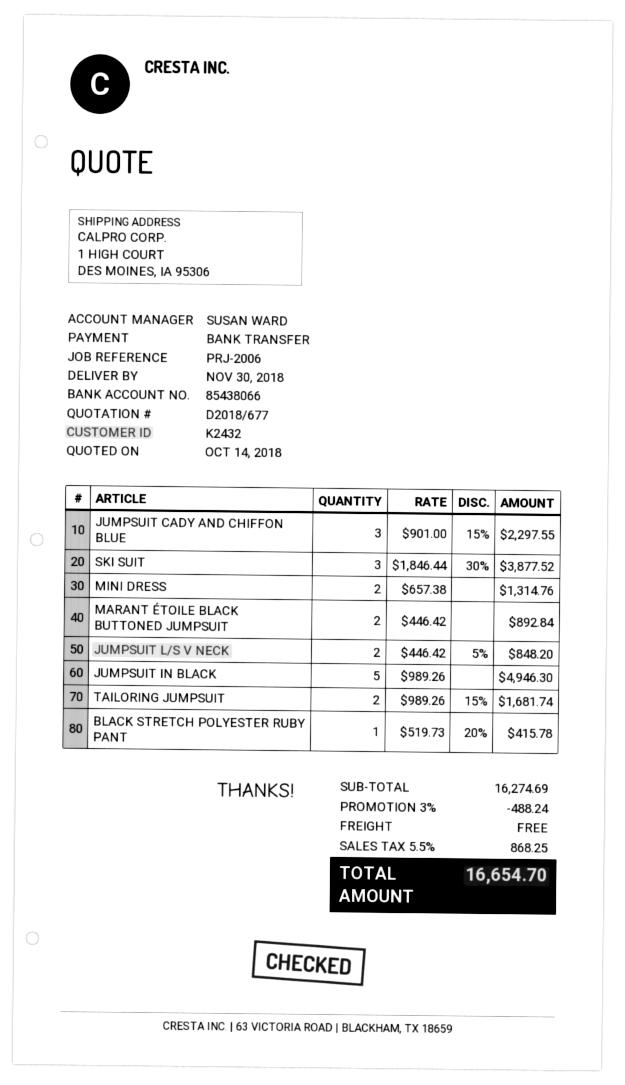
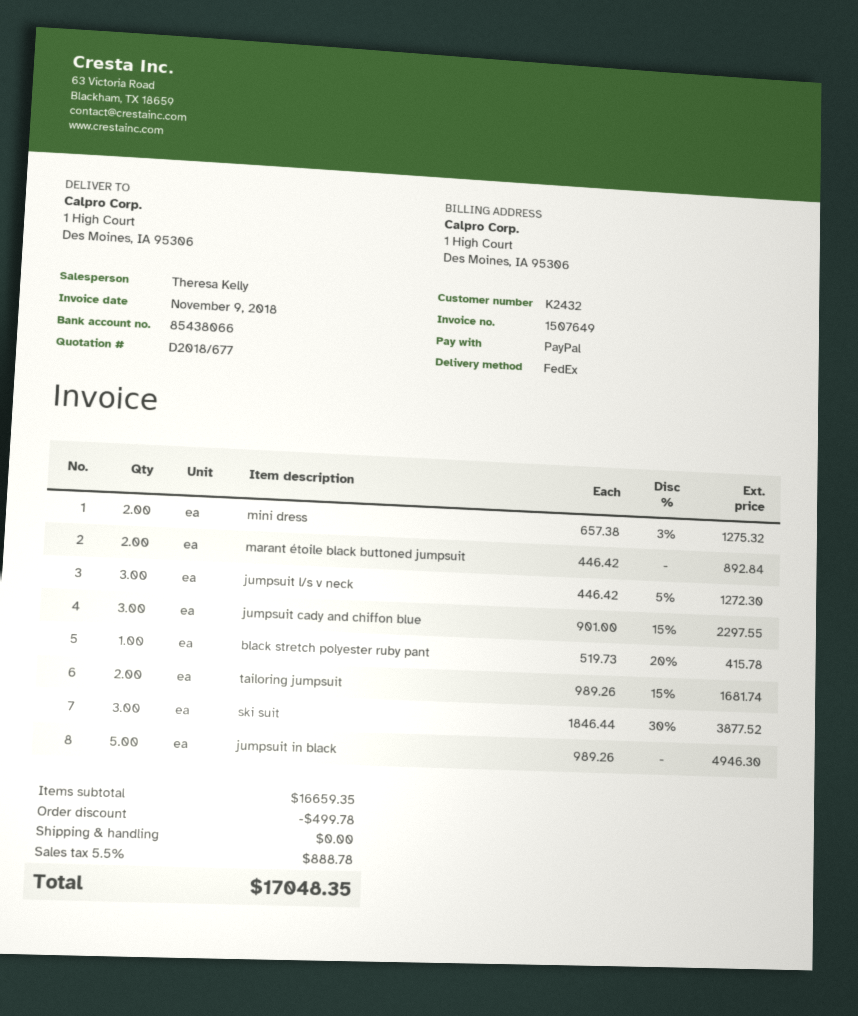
sales rep: SUSAN WARD -> Theresa Kelly
payment method: bank transfer -> PayPal
MINI DRESS: 2 x 657.38 = 1314.76 -> 2 x 657.38 - 3% = 1275.32
JUMPSUIT L/S V NECK: 2 x 446.42 - 5% = 848.20 -> 3 x 446.42 - 5% = 1272.30
subtotal: 16274.69 -> 16659.35
discount: 488.24 -> 499.78
tax: 5.5% = 868.25 -> 5.5% = 888.78
total: 16654.70 -> 17048.35

